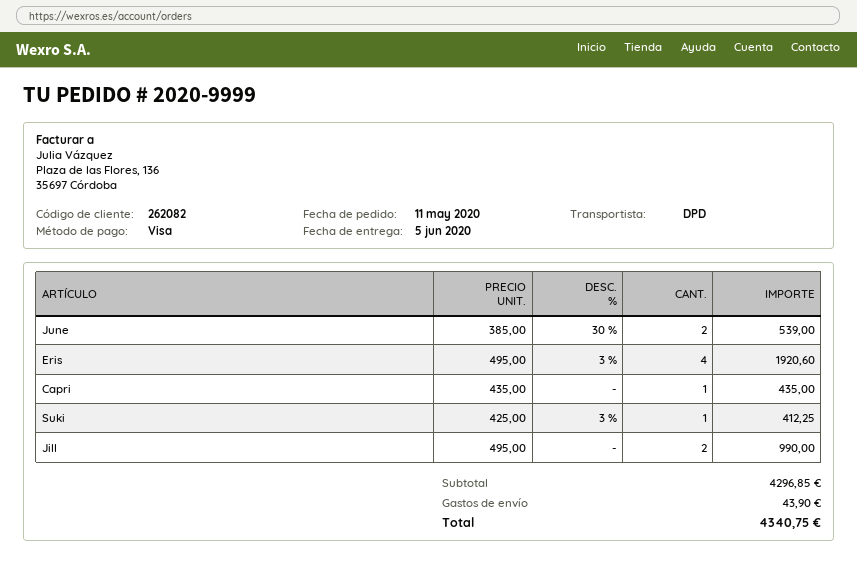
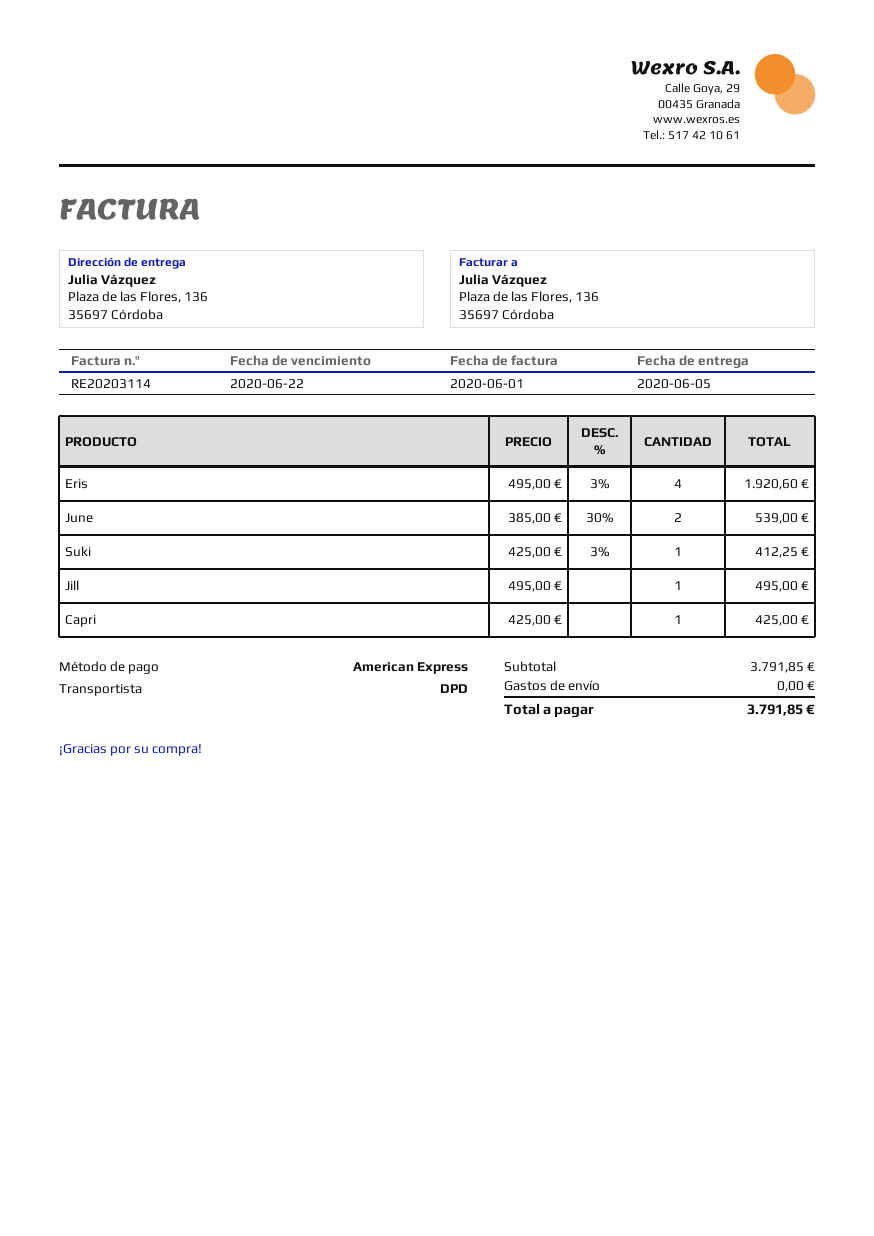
payment method: Visa -> American Express
Capri: 1 x 435.00 = 435.00 -> 1 x 425.00 = 425.00
Jill: 2 x 495.00 = 990.00 -> 1 x 495.00 = 495.00
subtotal: 4296.85 -> 3791.85
shipping: 43.90 -> 0.00
total: 4340.75 -> 3791.85

